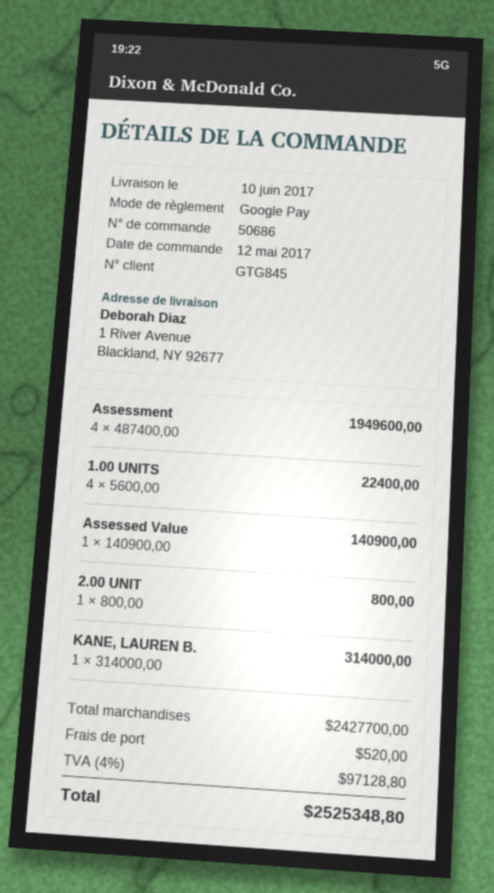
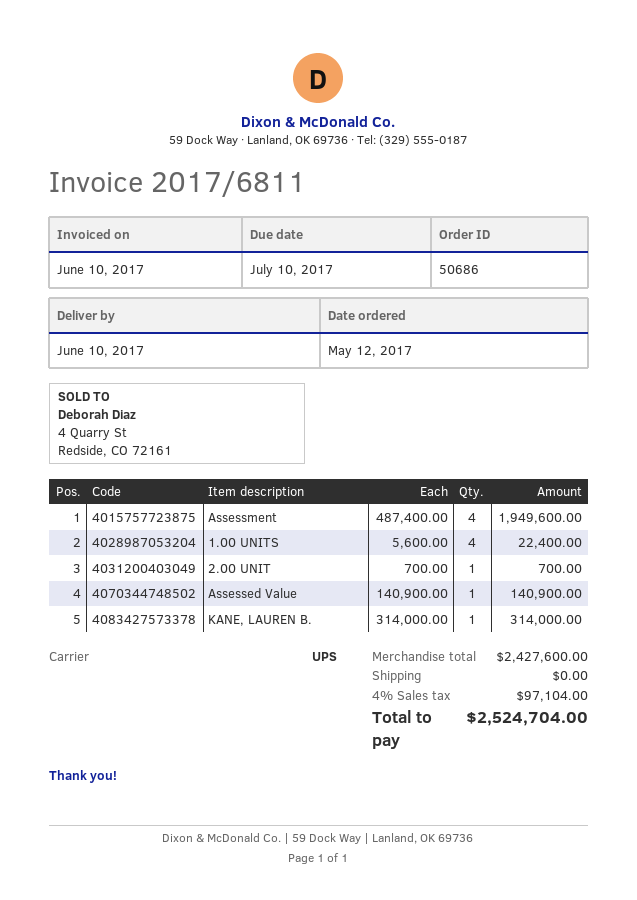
2.00 UNIT: 1 x 800.00 = 800.00 -> 1 x 700.00 = 700.00
subtotal: 2427700.00 -> 2427600.00
shipping: 520.00 -> 0.00
tax: 4% = 97128.80 -> 4% = 97104.00
total: 2525348.80 -> 2524704.00

